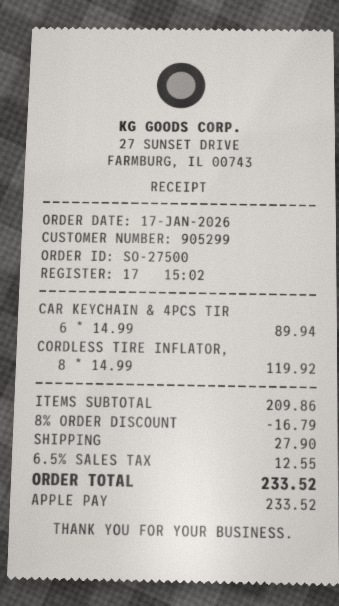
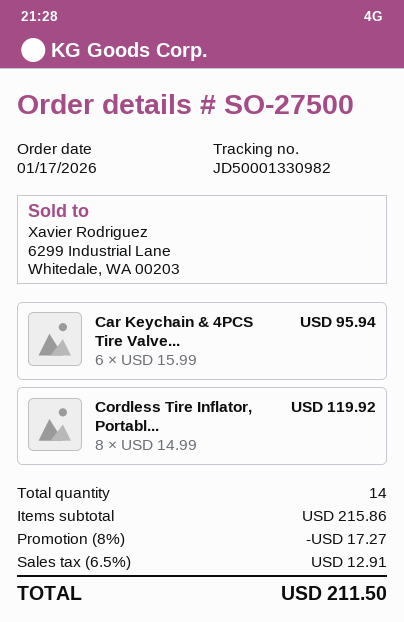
CAR KEYCHAIN & 4PCS TIR: 6 x 14.99 = 89.94 -> 6 x 15.99 = 95.94
subtotal: 209.86 -> 215.86
discount: 8% = 16.79 -> 8% = 17.27
shipping: 27.90 -> none
tax: 6.5% = 12.55 -> 6.5% = 12.91
total: 233.52 -> 211.50

